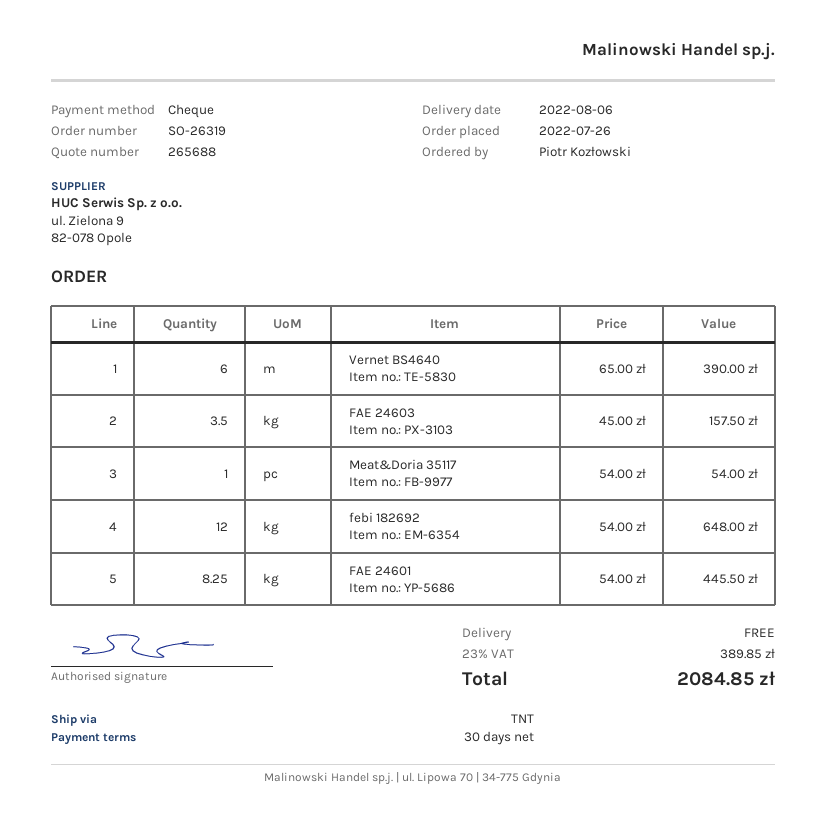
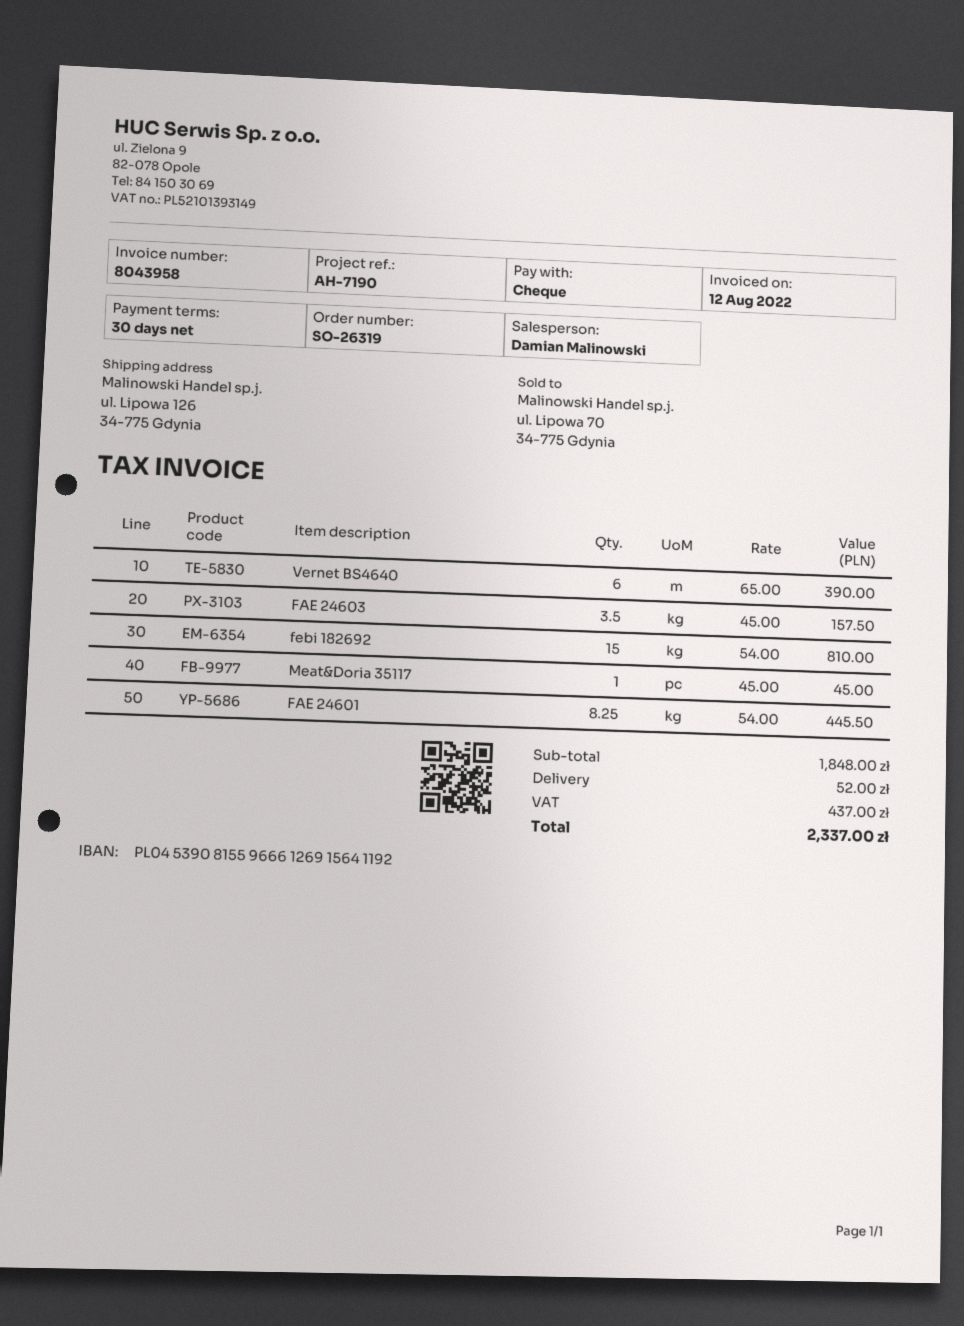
Meat&Doria 35117: 1 x 54.00 = 54.00 -> 1 x 45.00 = 45.00
febi 182692: 12 x 54.00 = 648.00 -> 15 x 54.00 = 810.00
shipping: 0.00 -> 52.00
tax: 389.85 -> 437.00
total: 2084.85 -> 2337.00

